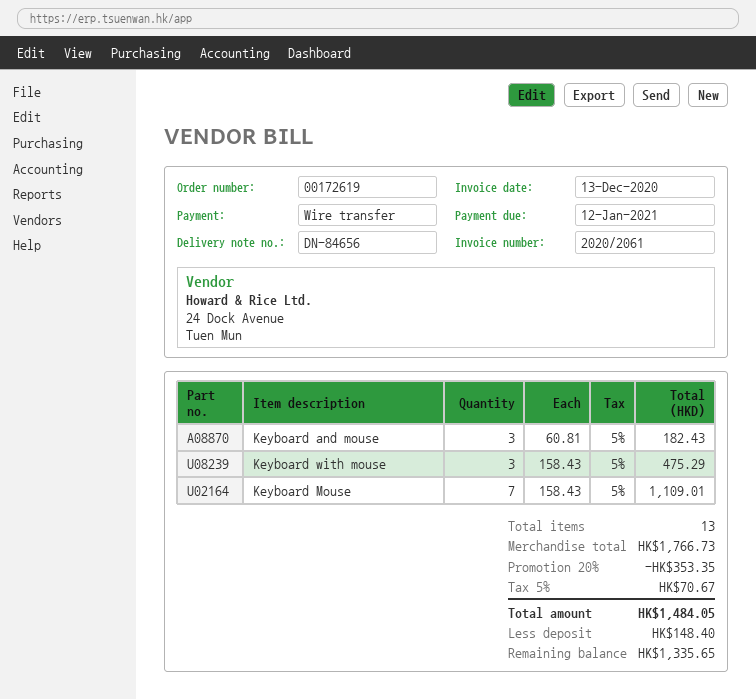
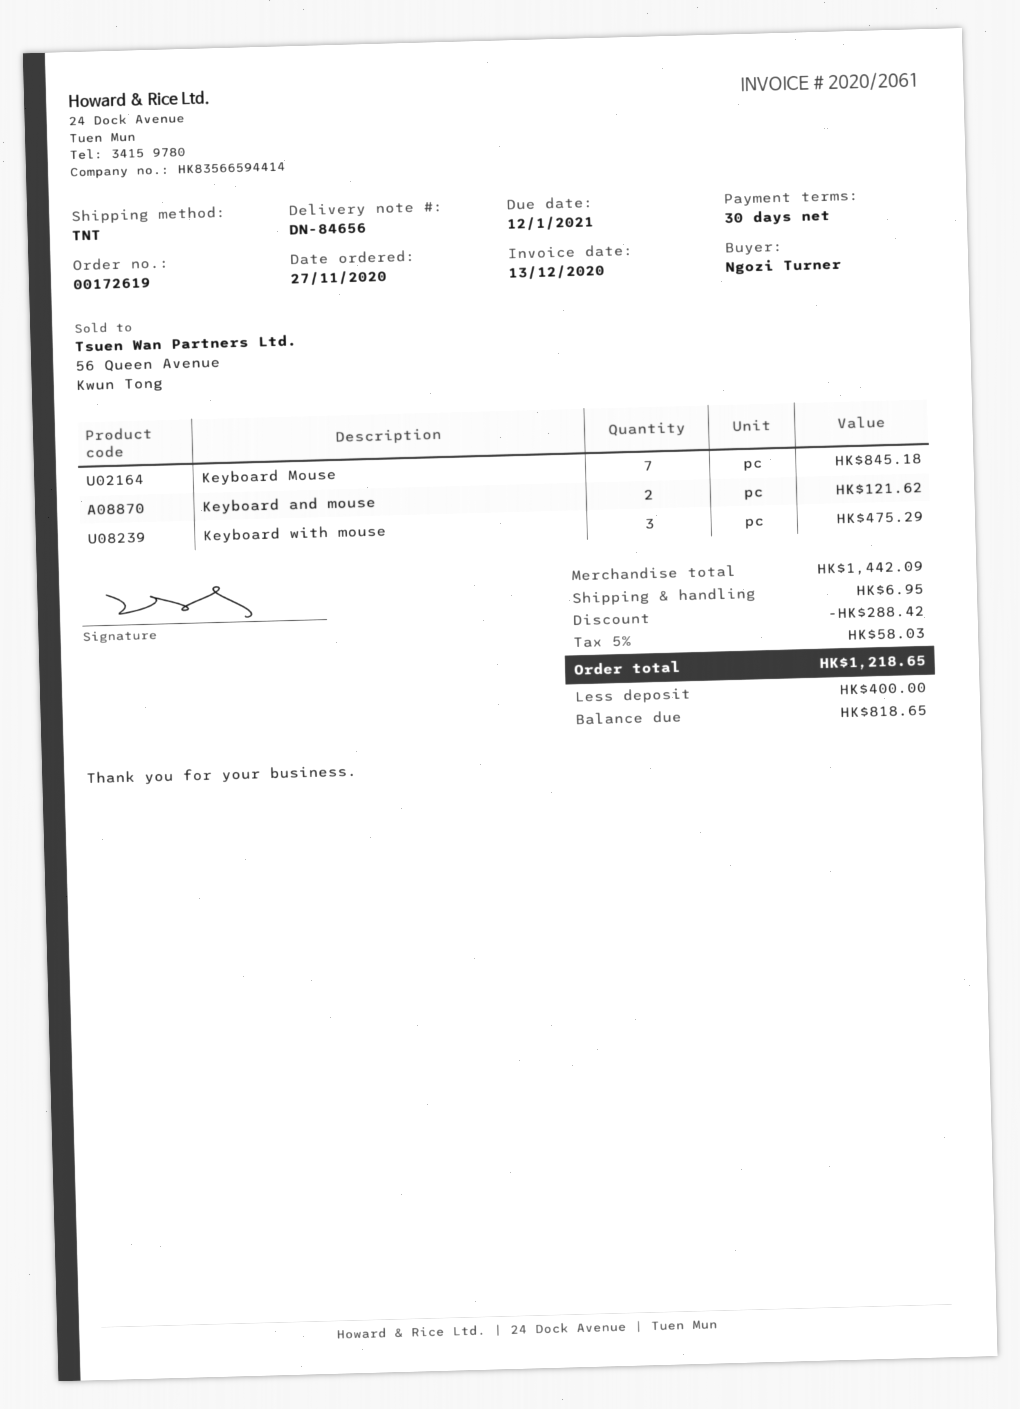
Keyboard and mouse: 3 for 182.43 -> 2 for 121.62
Keyboard Mouse: 7 for 1109.01 -> 7 for 845.18
subtotal: 1766.73 -> 1442.09
discount: 353.35 -> 288.42
shipping: none -> 6.95
tax: 5% = 70.67 -> 5% = 58.03
total: 1484.05 -> 1218.65
deposit: 148.40 -> 400.00
balance: 1335.65 -> 818.65

